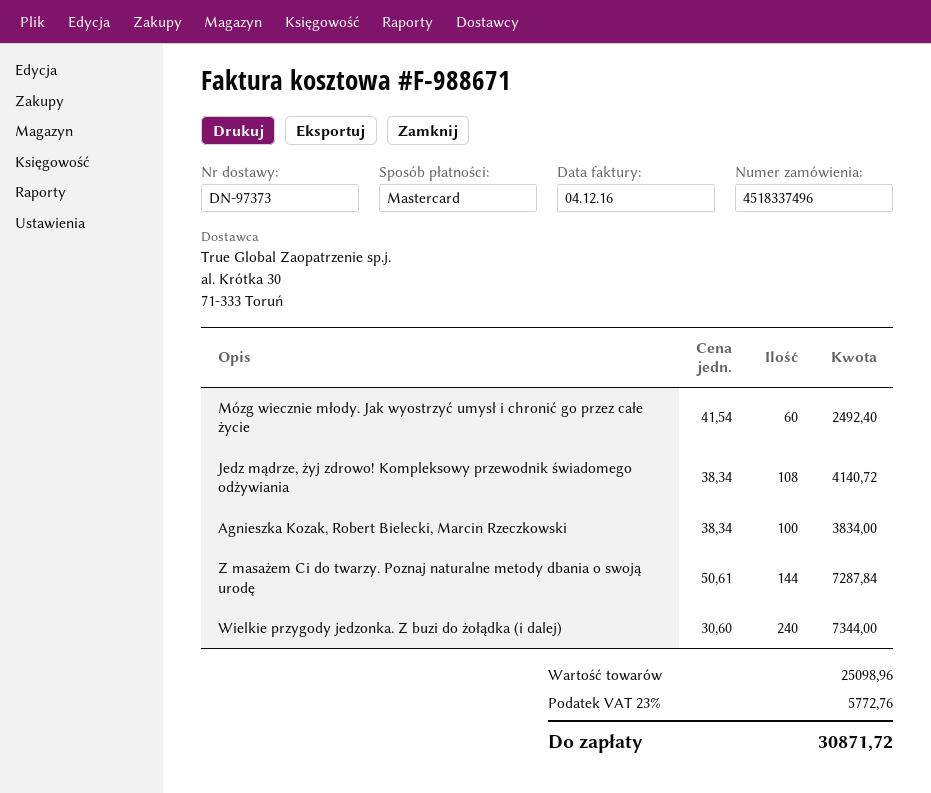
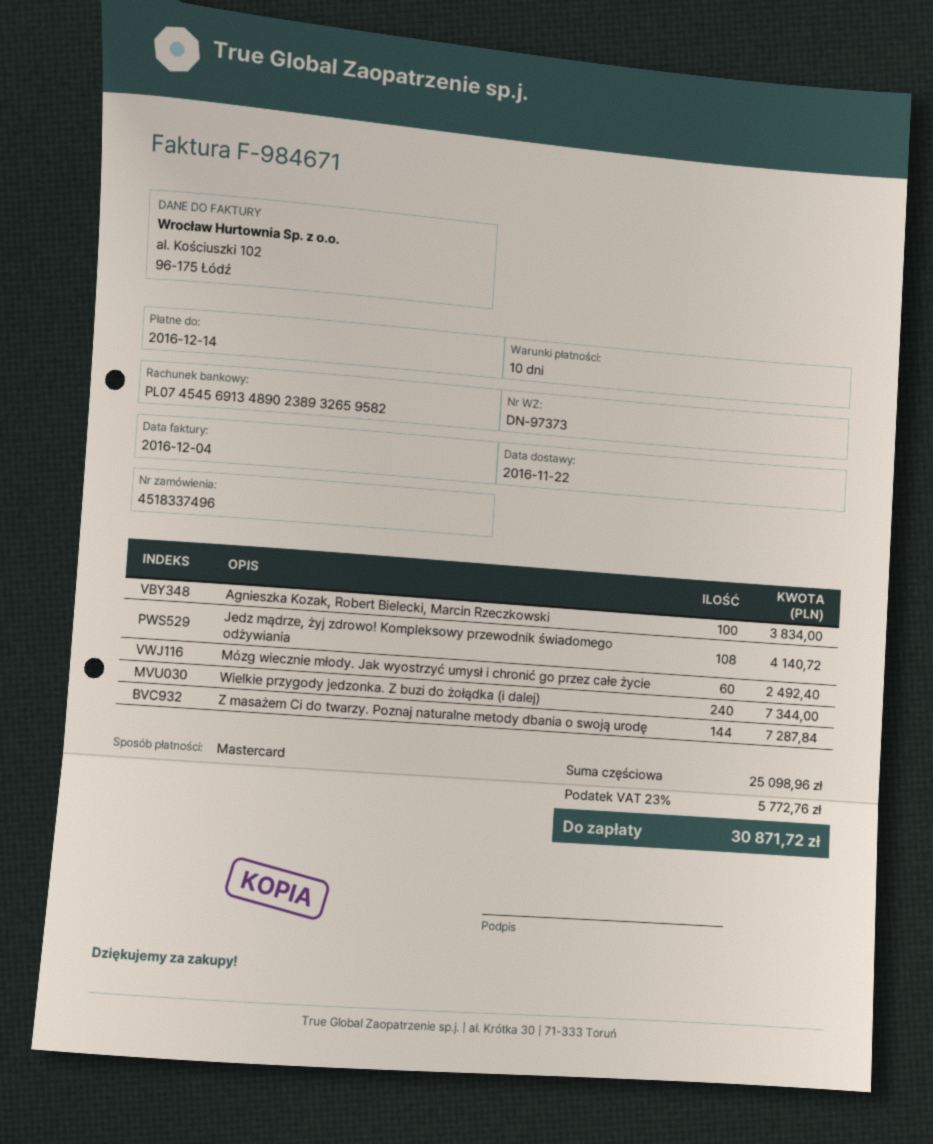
invoice number: F-988671 -> F-984671

